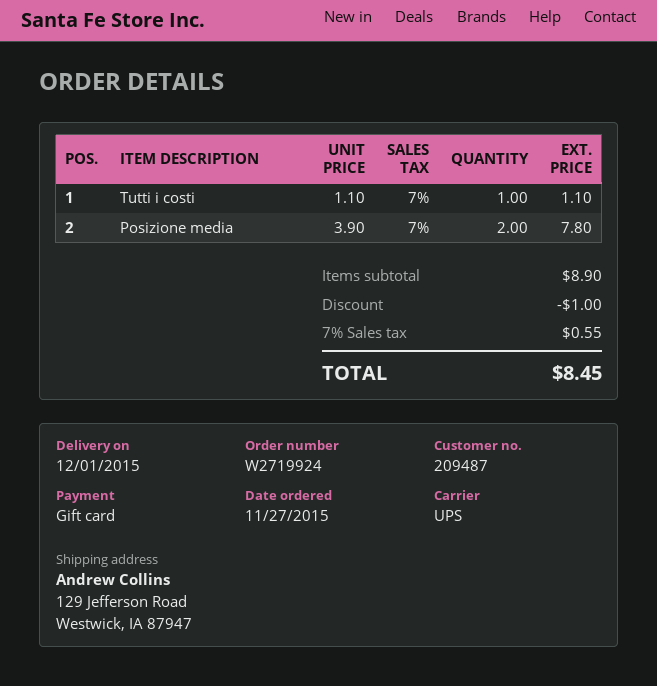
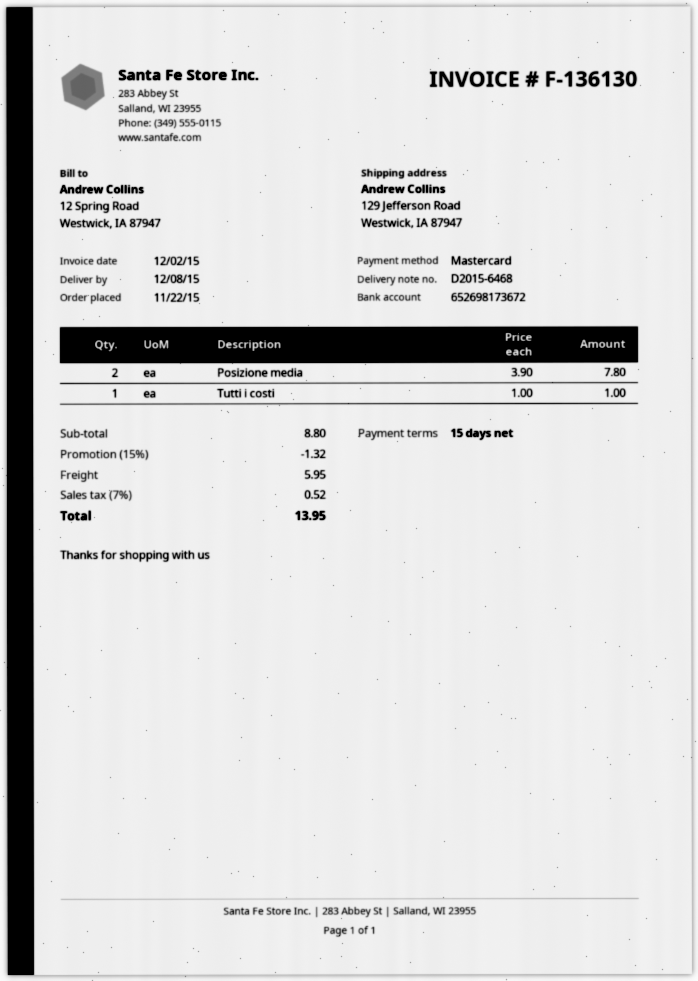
order date: 2015-11-27 -> 2015-11-22
delivery date: 2015-12-01 -> 2015-12-08
payment method: gift card -> Mastercard
Tutti i costi: 1 x 1.10 = 1.10 -> 1 x 1.00 = 1.00
subtotal: 8.90 -> 8.80
discount: 1.00 -> 1.32
shipping: none -> 5.95
tax: 7% = 0.55 -> 7% = 0.52
total: 8.45 -> 13.95

